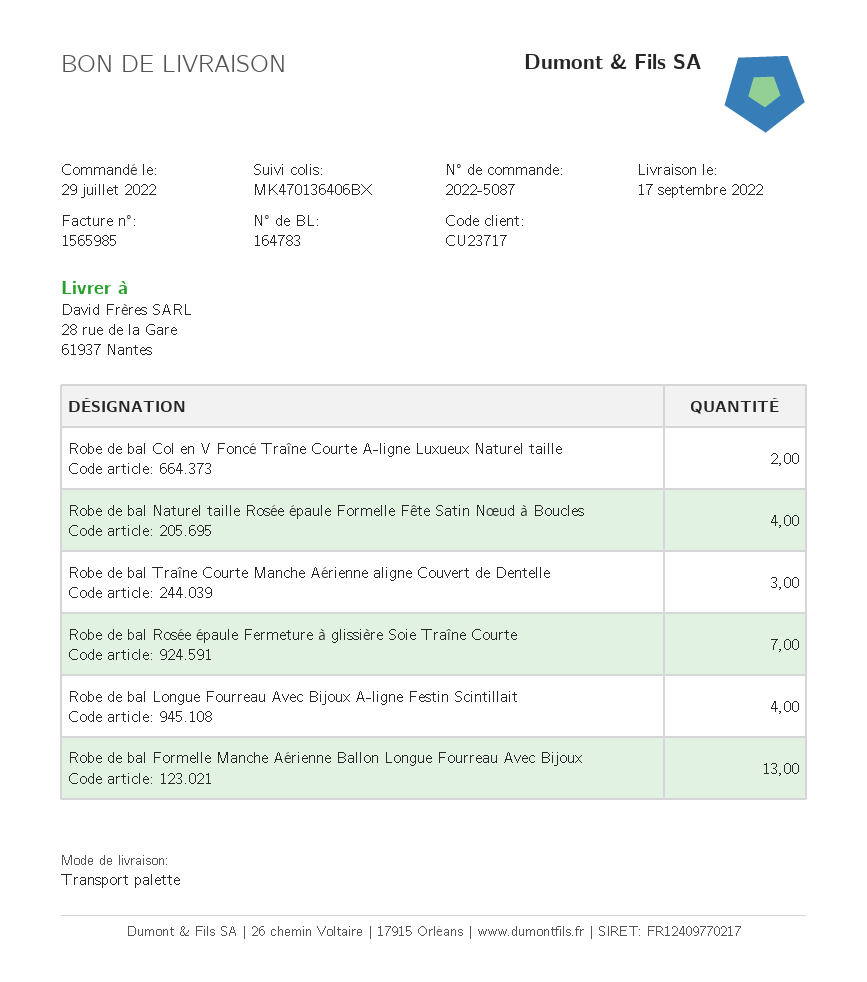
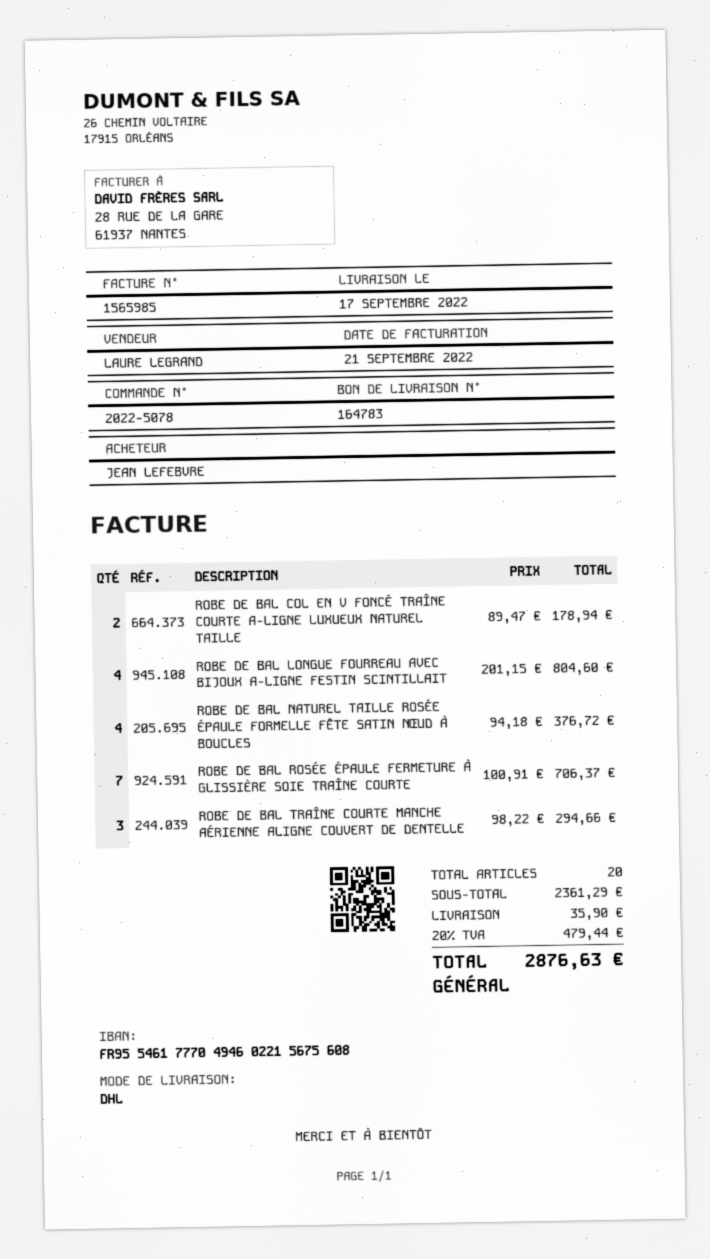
order number: 2022-5087 -> 2022-5078
shipping method: pallet freight -> DHL
Robe de bal Formelle Manche Aérienne Ballon Longue Fourreau Avec Bijoux: 13 -> none

